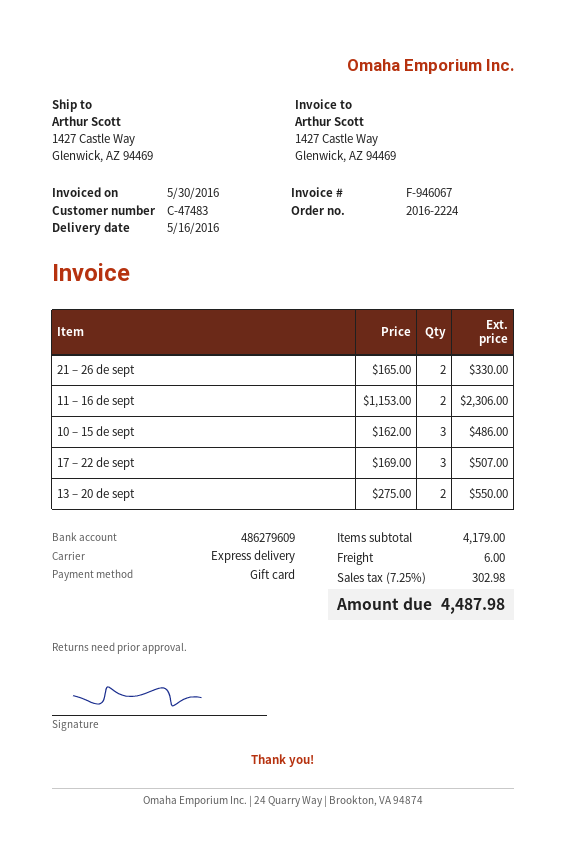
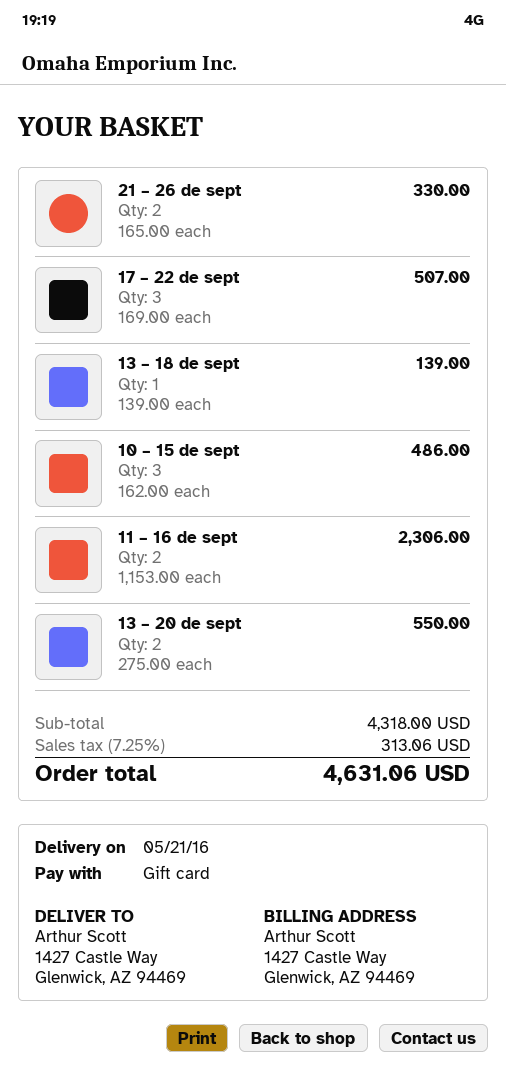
delivery date: 2016-05-16 -> 2016-05-21
13 – 18 de sept: none -> 1 x 139.00 = 139.00
subtotal: 4179.00 -> 4318.00
shipping: 6.00 -> none
tax: 7.25% = 302.98 -> 7.25% = 313.06
total: 4487.98 -> 4631.06

